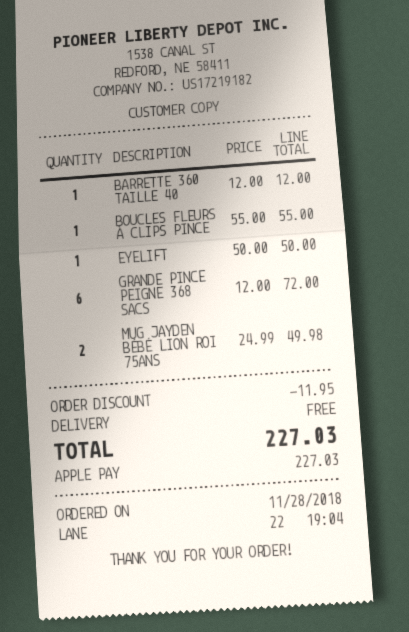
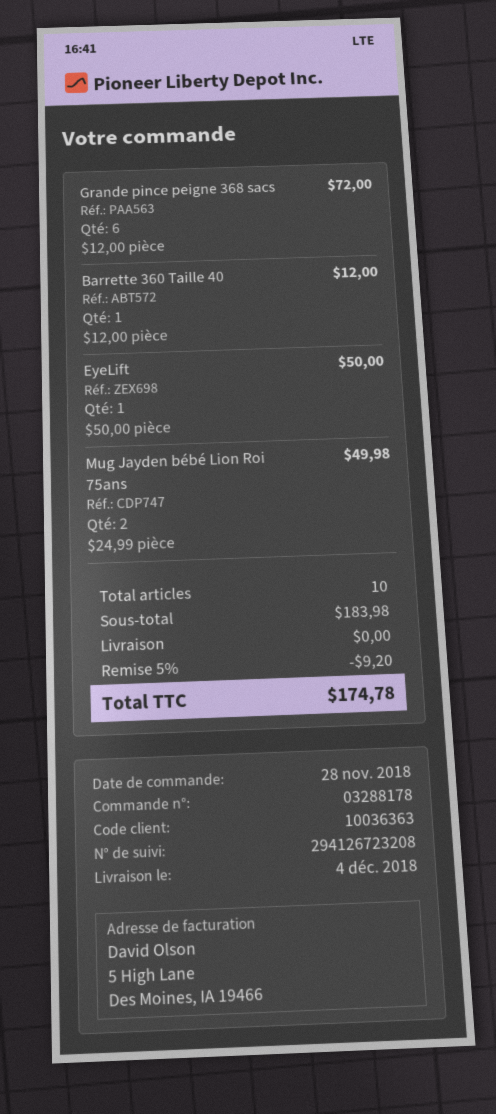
BOUCLES FLEURS À CLIPS PINCE: 1 x 55.00 = 55.00 -> none
discount: 11.95 -> 9.20
total: 227.03 -> 174.78

